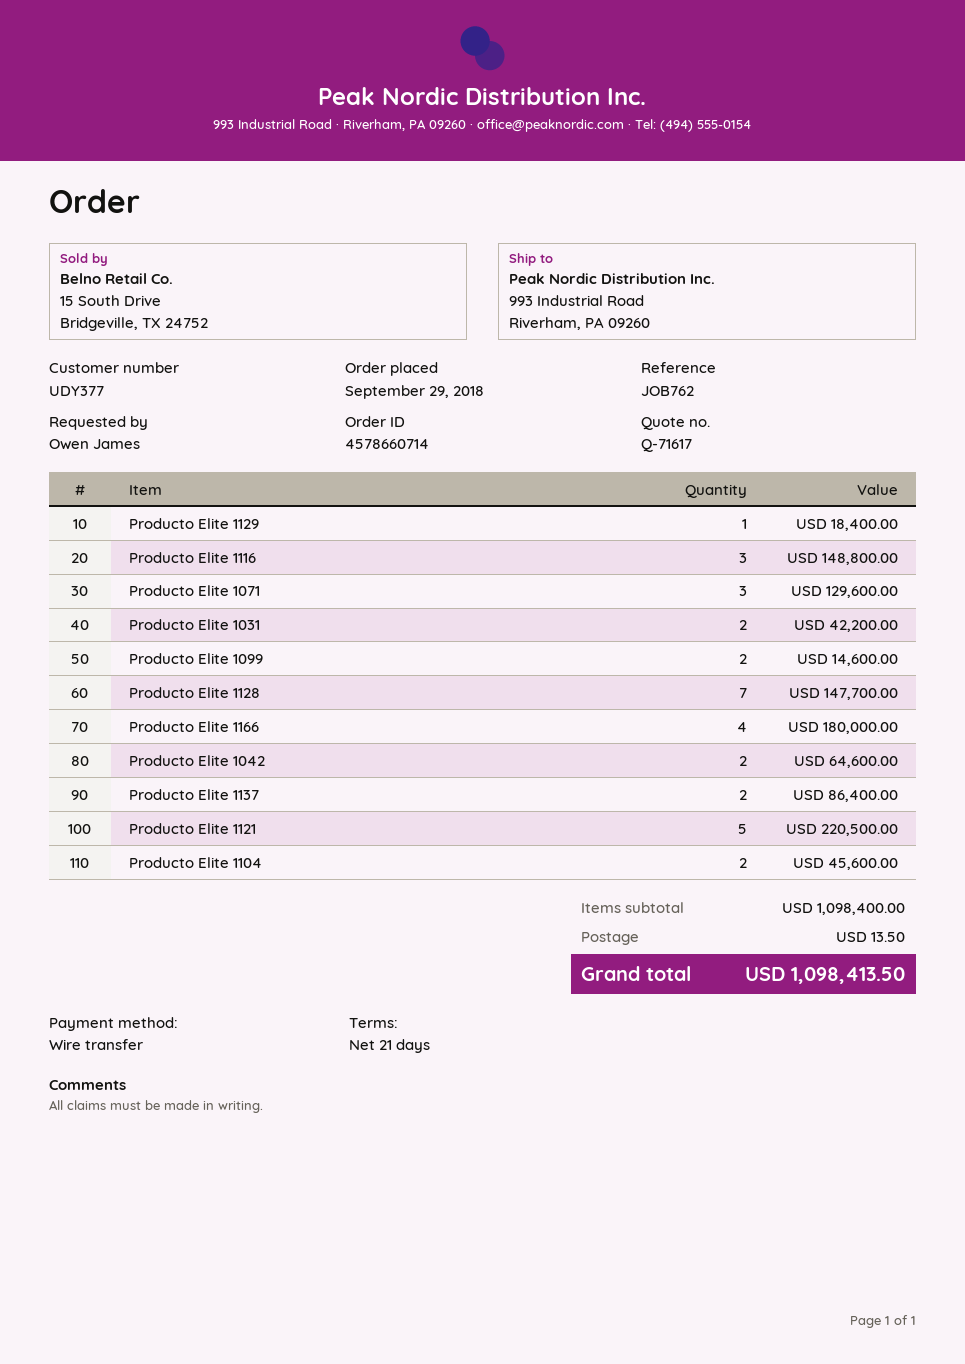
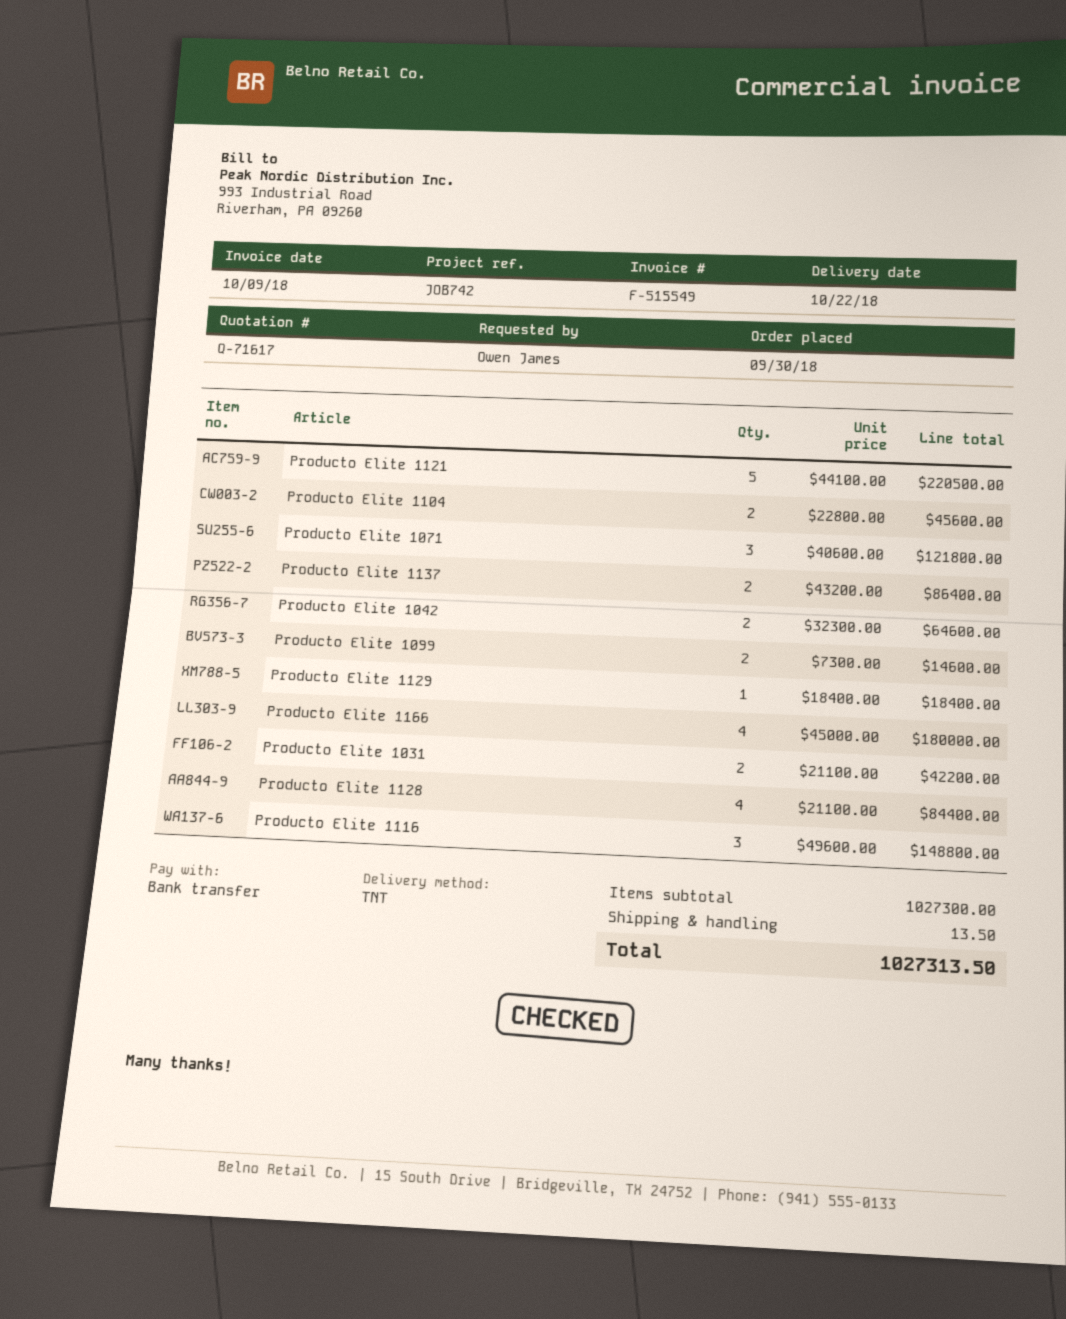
order date: 2018-09-29 -> 2018-09-30
reference: JOB762 -> JOB742
Producto Elite 1071: 3 for 129600.00 -> 3 for 121800.00
Producto Elite 1128: 7 for 147700.00 -> 4 for 84400.00
subtotal: 1098400.00 -> 1027300.00
total: 1098413.50 -> 1027313.50

